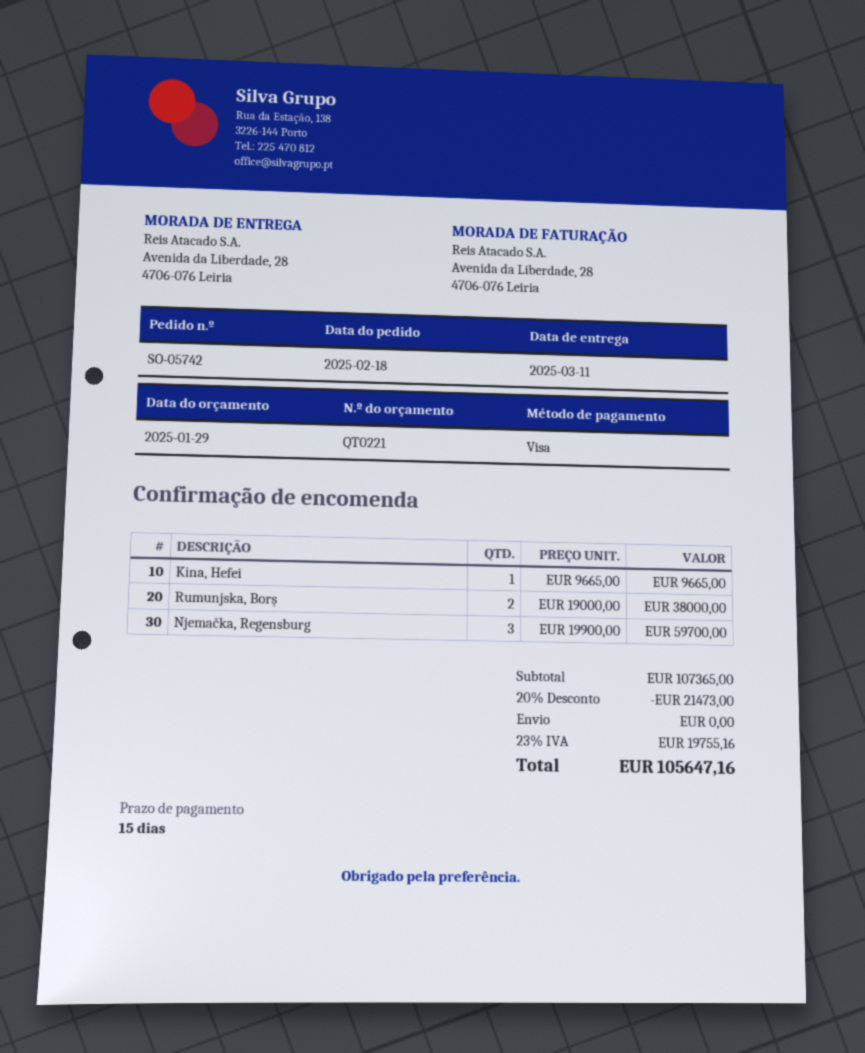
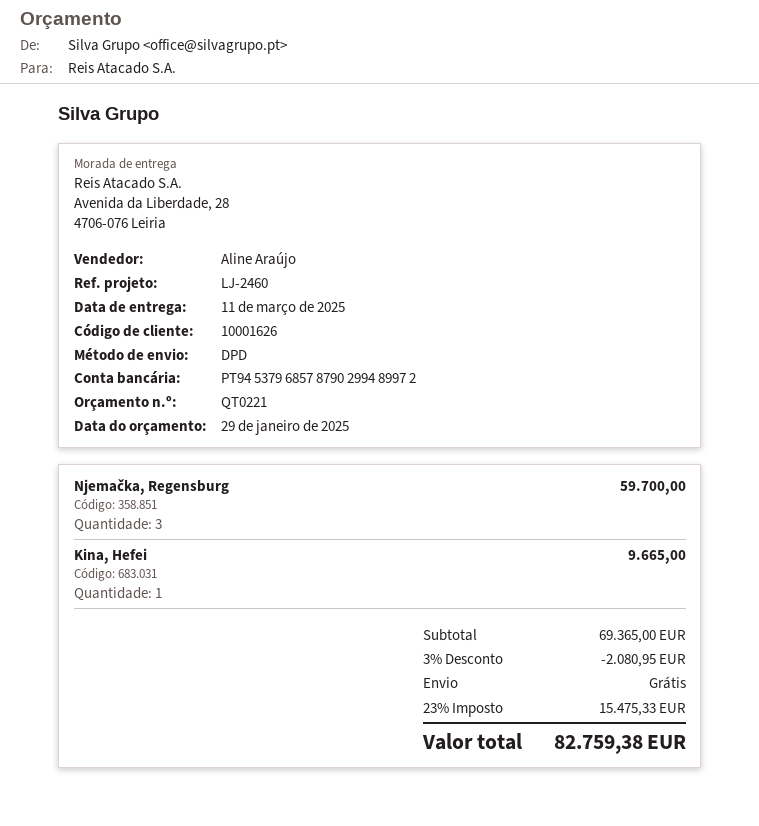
Rumunjska, Borș: 2 for 38000.00 -> none
subtotal: 107365.00 -> 69365.00
discount: 20% = 21473.00 -> 3% = 2080.95
tax: 23% = 19755.16 -> 23% = 15475.33
total: 105647.16 -> 82759.38

